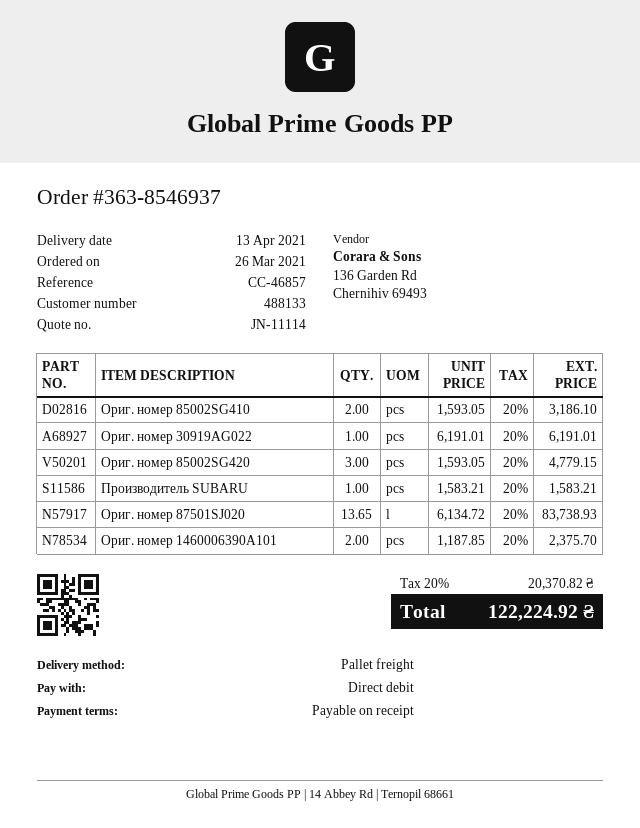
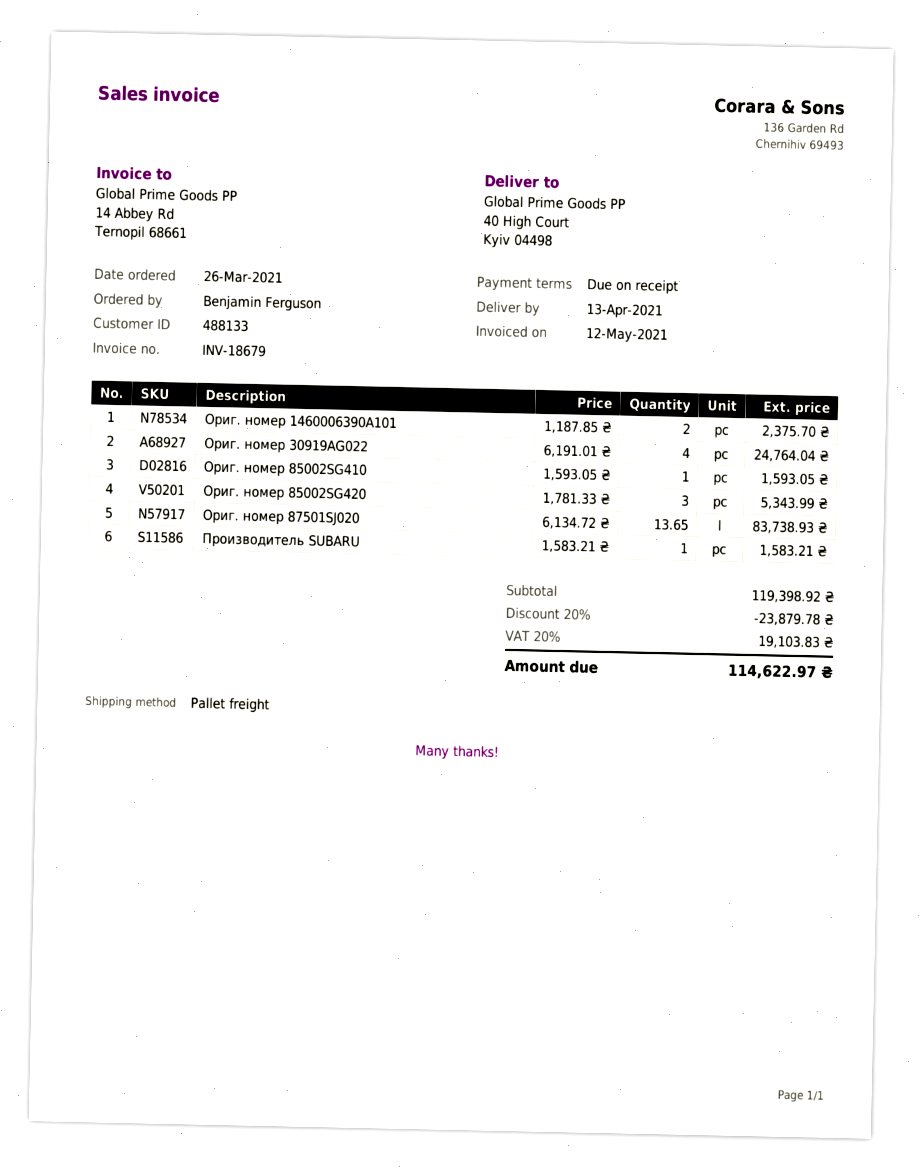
Ориг. номер 85002SG410: 2 x 1593.05 = 3186.10 -> 1 x 1593.05 = 1593.05
Ориг. номер 30919AG022: 1 x 6191.01 = 6191.01 -> 4 x 6191.01 = 24764.04
Ориг. номер 85002SG420: 3 x 1593.05 = 4779.15 -> 3 x 1781.33 = 5343.99
discount: none -> 20% = 23879.78
tax: 20% = 20370.82 -> 20% = 19103.83
total: 122224.92 -> 114622.97

